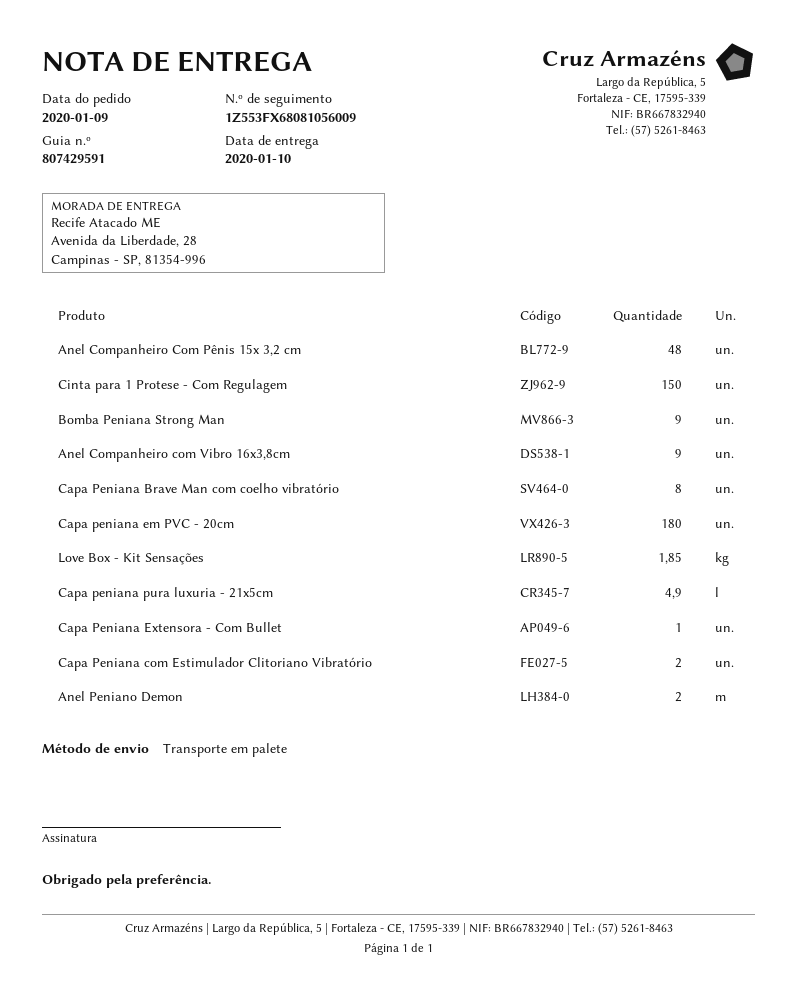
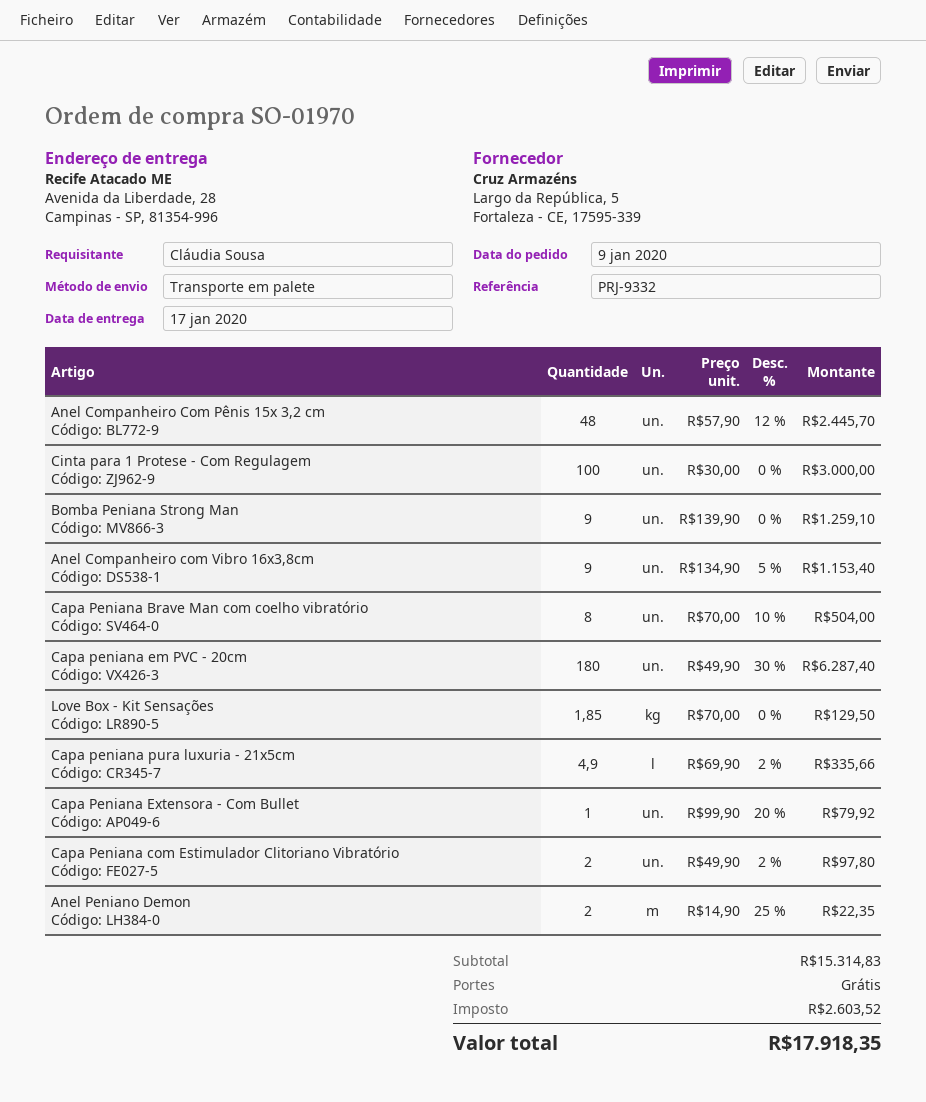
delivery date: 2020-01-10 -> 2020-01-17
Cinta para 1 Protese - Com Regulagem: 150 -> 100

